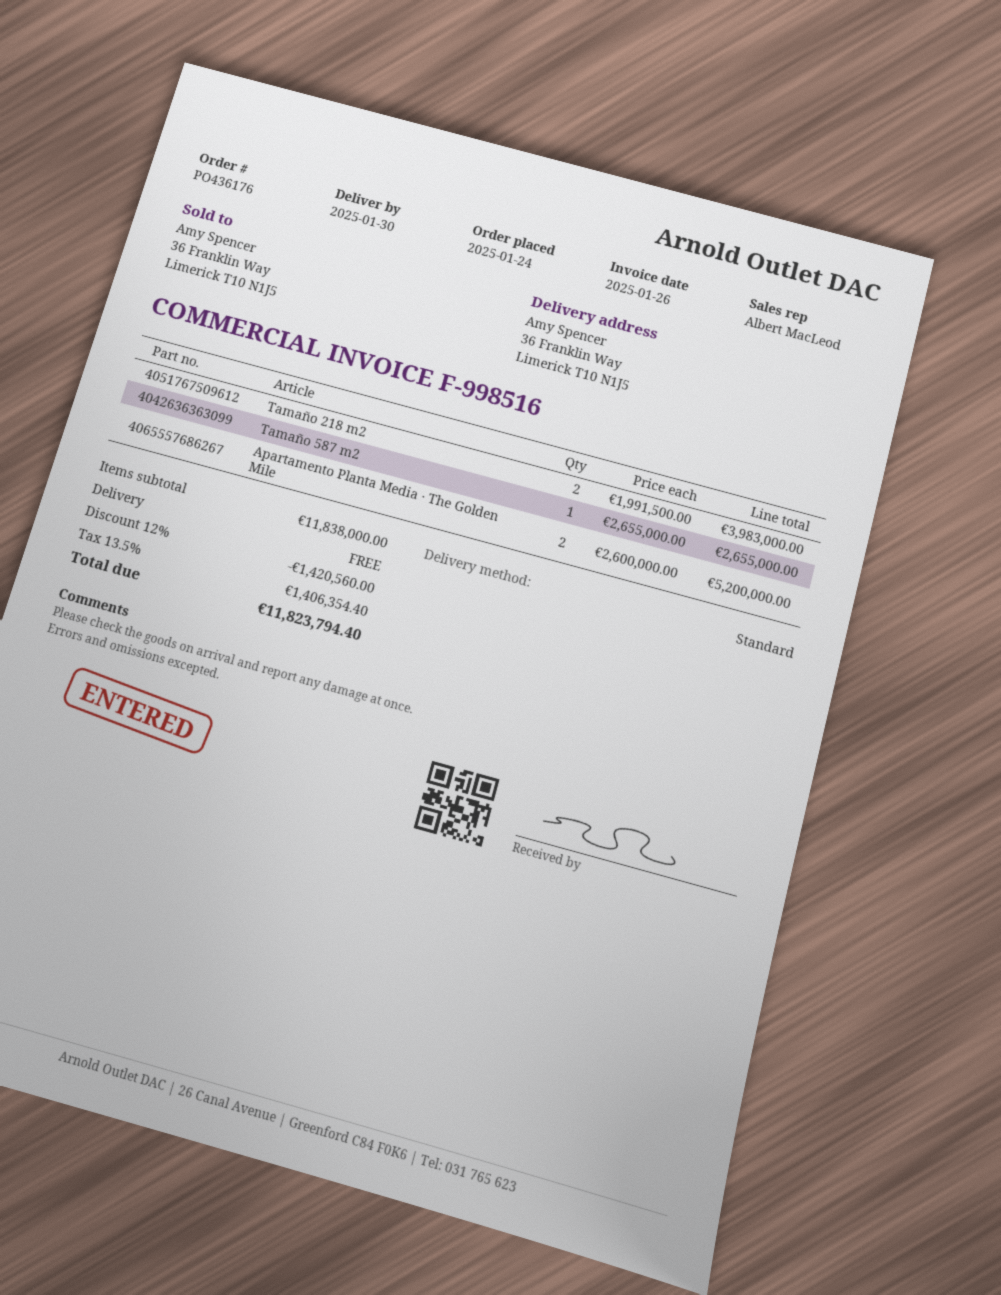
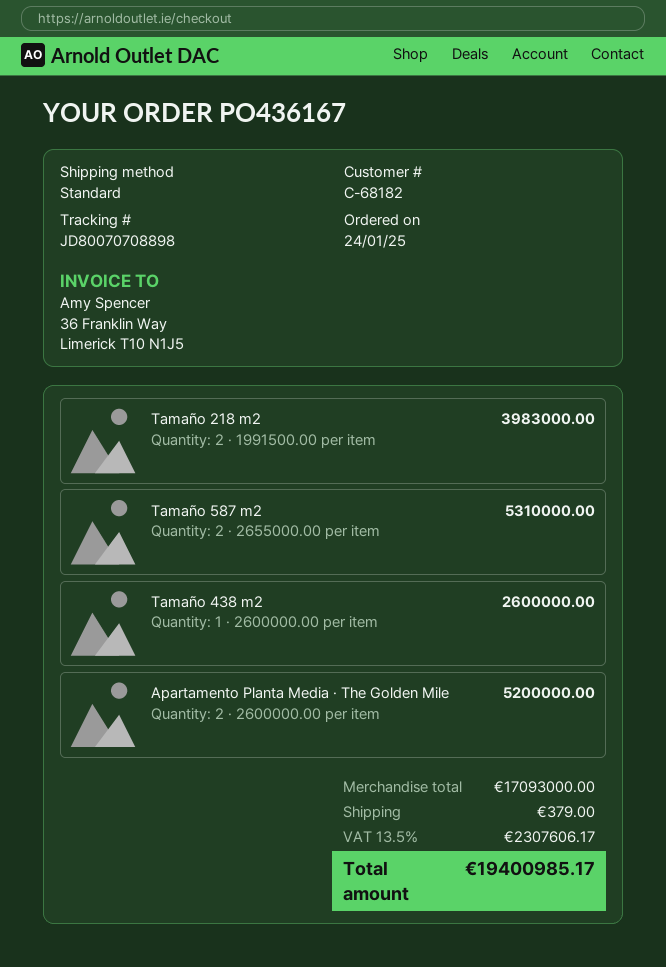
order number: PO436176 -> PO436167
Tamaño 587 m2: 1 x 2655000.00 = 2655000.00 -> 2 x 2655000.00 = 5310000.00
Tamaño 438 m2: none -> 1 x 2600000.00 = 2600000.00
subtotal: 11838000.00 -> 17093000.00
discount: 12% = 1420560.00 -> none
shipping: 0.00 -> 379.00
tax: 13.5% = 1406354.40 -> 13.5% = 2307606.17
total: 11823794.40 -> 19400985.17

